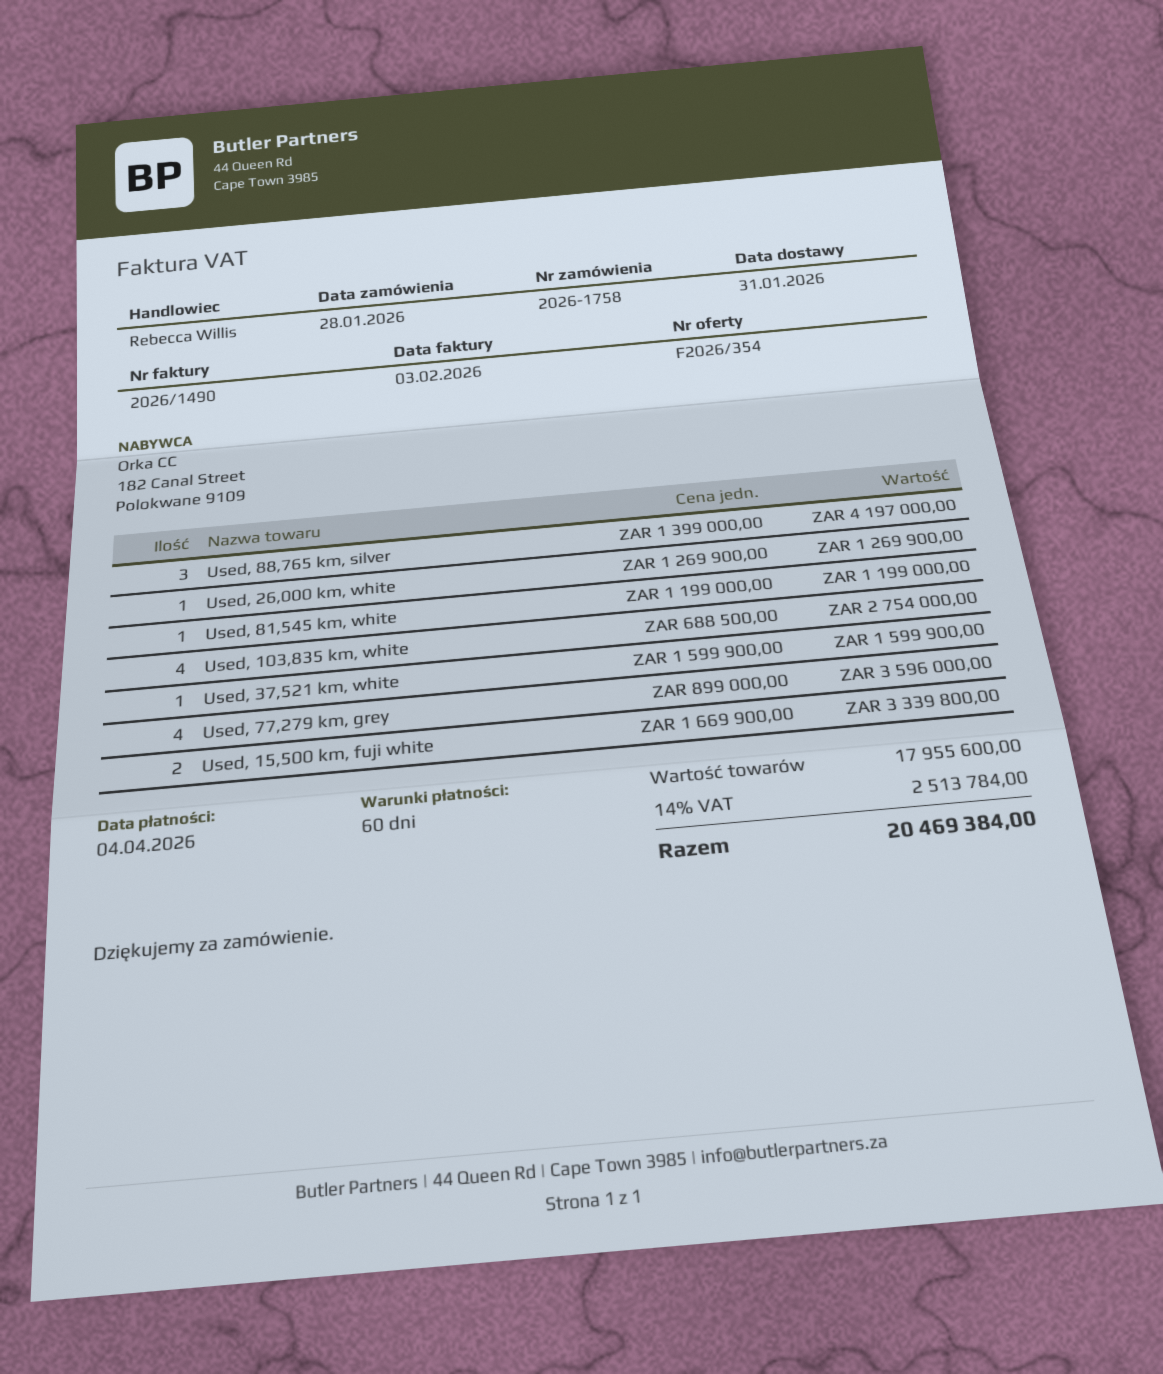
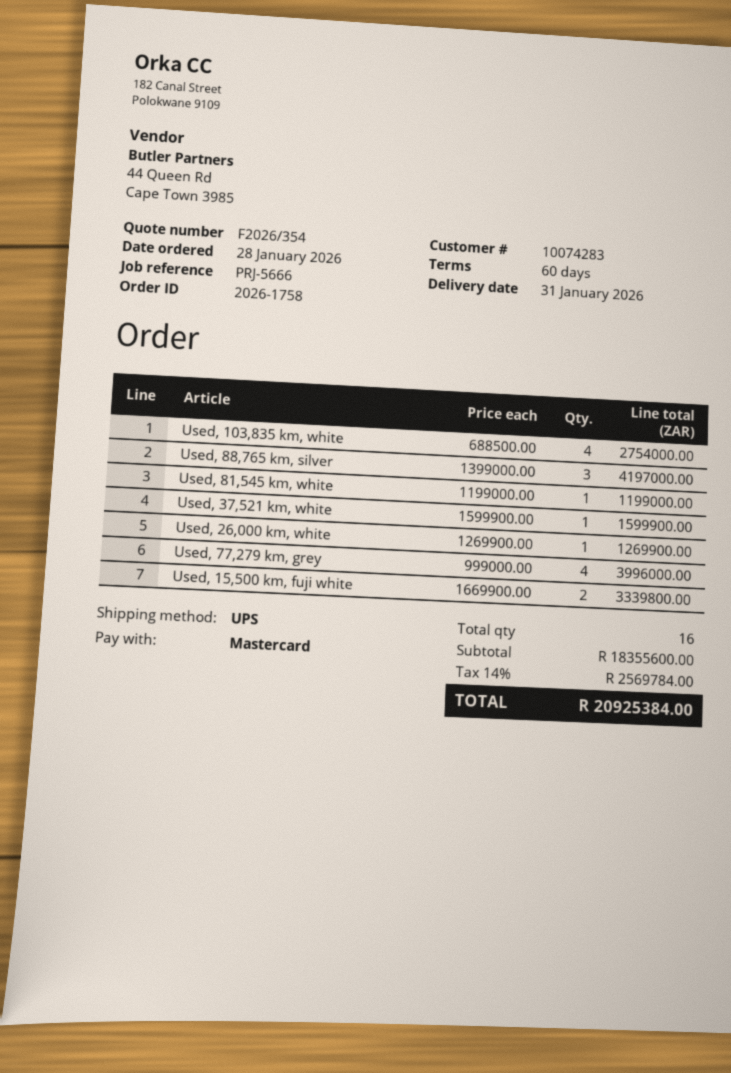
Used, 77,279 km, grey: 4 x 899000.00 = 3596000.00 -> 4 x 999000.00 = 3996000.00
subtotal: 17955600.00 -> 18355600.00
tax: 14% = 2513784.00 -> 14% = 2569784.00
total: 20469384.00 -> 20925384.00

